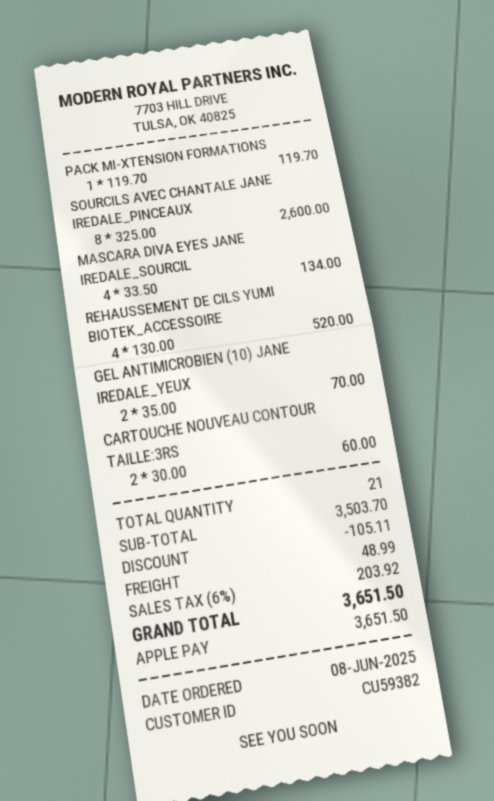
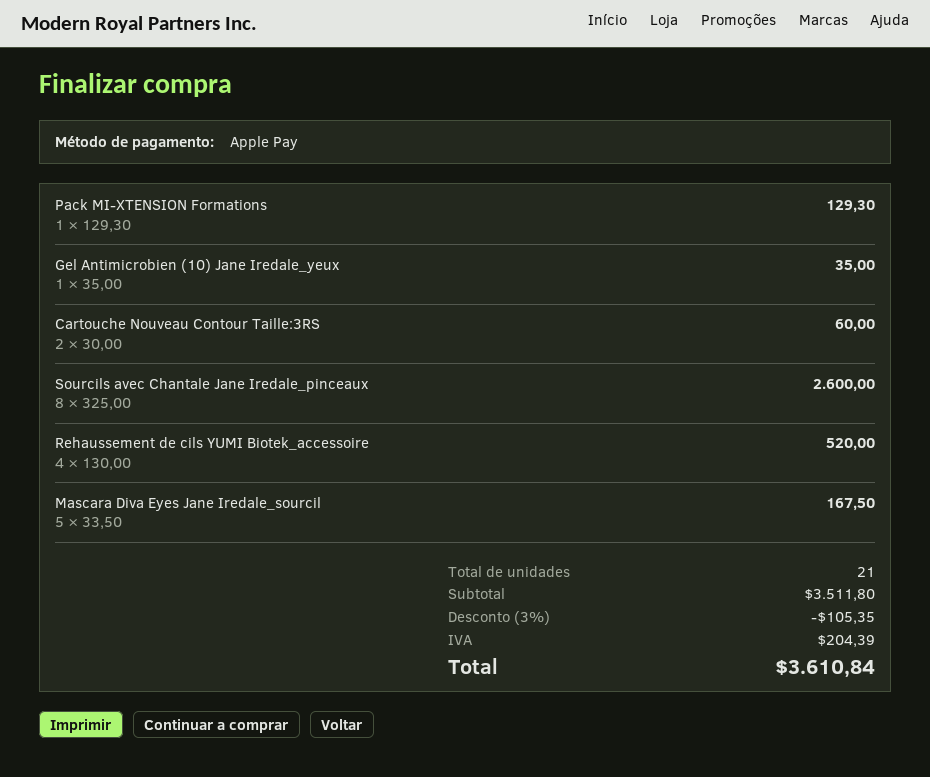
PACK MI-XTENSION FORMATIONS: 1 x 119.70 = 119.70 -> 1 x 129.30 = 129.30
MASCARA DIVA EYES JANE IREDALE_SOURCIL: 4 x 33.50 = 134.00 -> 5 x 33.50 = 167.50
GEL ANTIMICROBIEN (10) JANE IREDALE_YEUX: 2 x 35.00 = 70.00 -> 1 x 35.00 = 35.00
subtotal: 3503.70 -> 3511.80
discount: 105.11 -> 105.35
shipping: 48.99 -> none
tax: 203.92 -> 204.39
total: 3651.50 -> 3610.84

